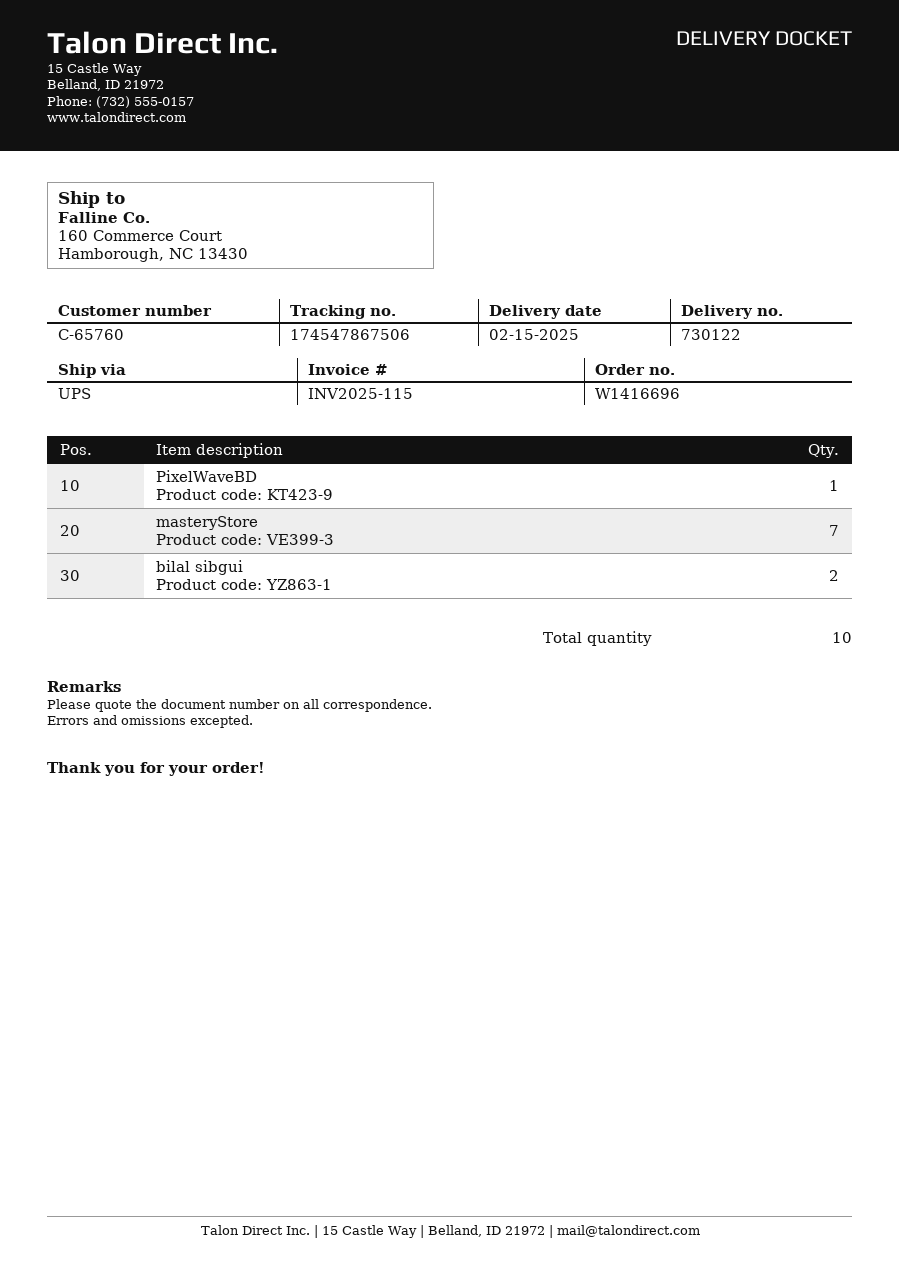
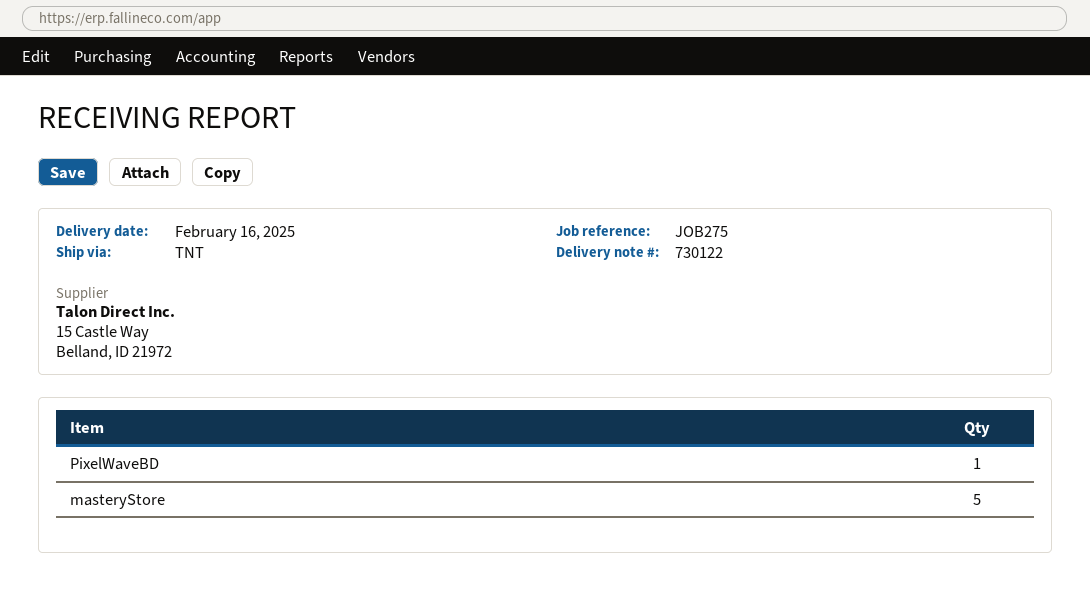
delivery date: 2025-02-15 -> 2025-02-16
shipping method: UPS -> TNT
masteryStore: 7 -> 5
bilal sibgui: 2 -> none

